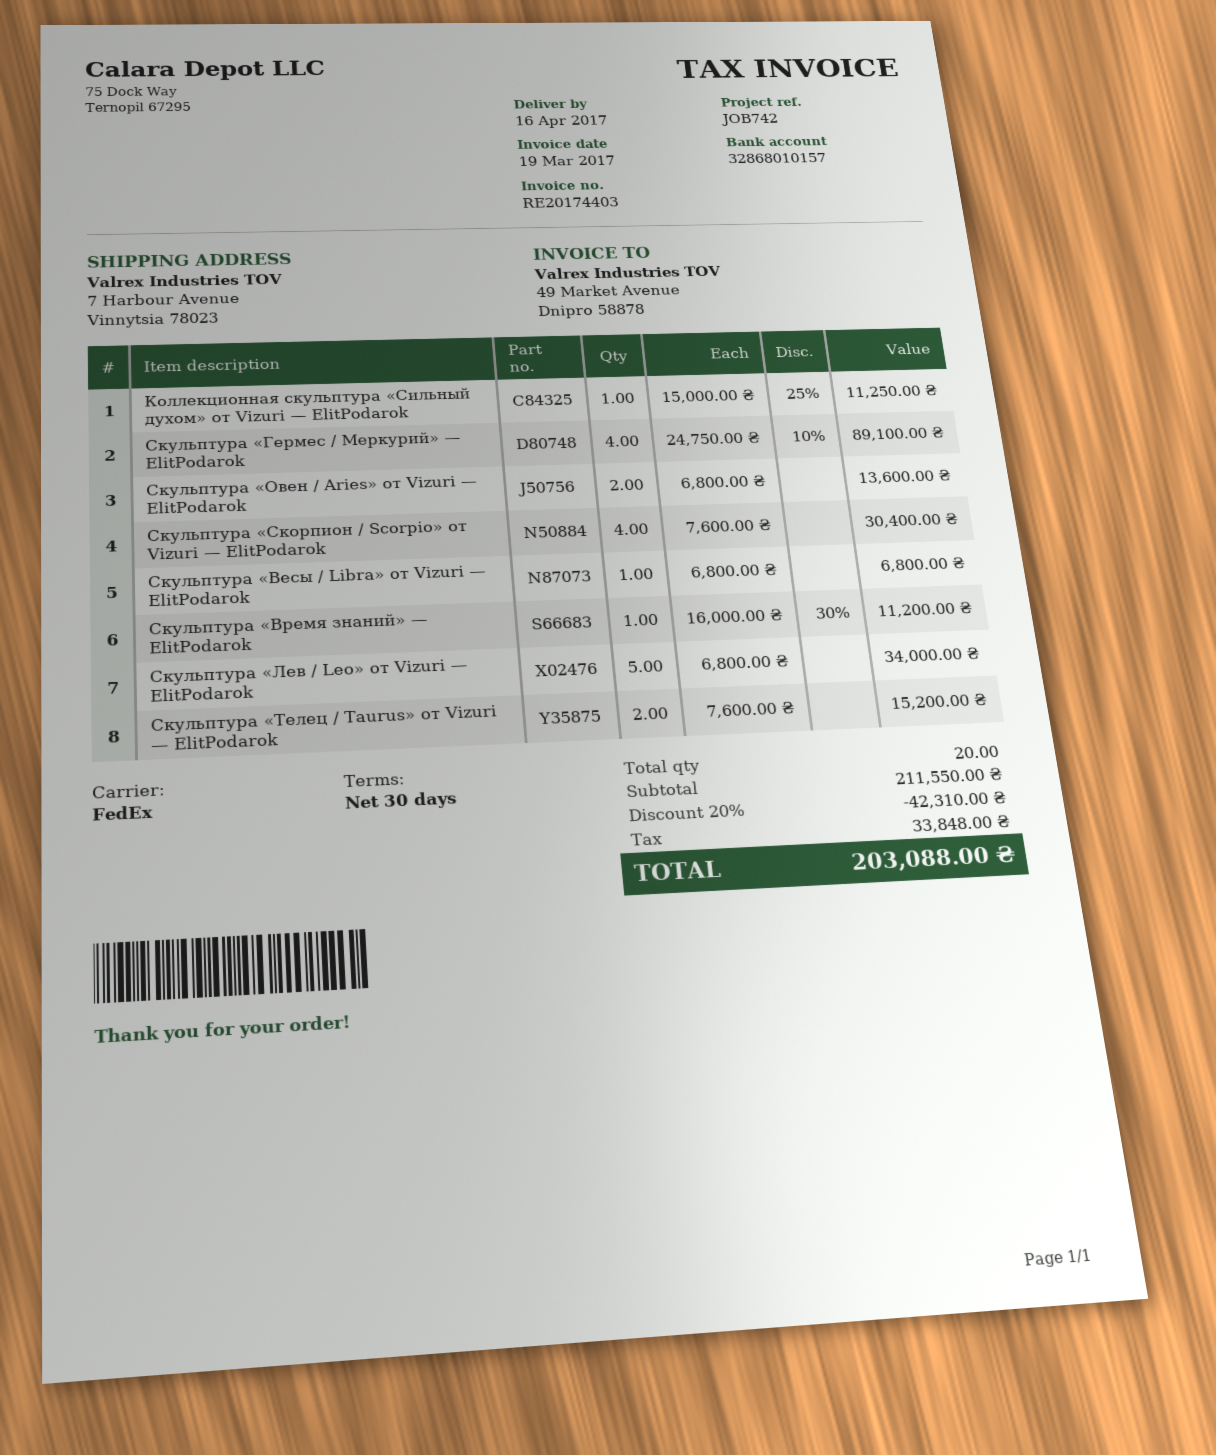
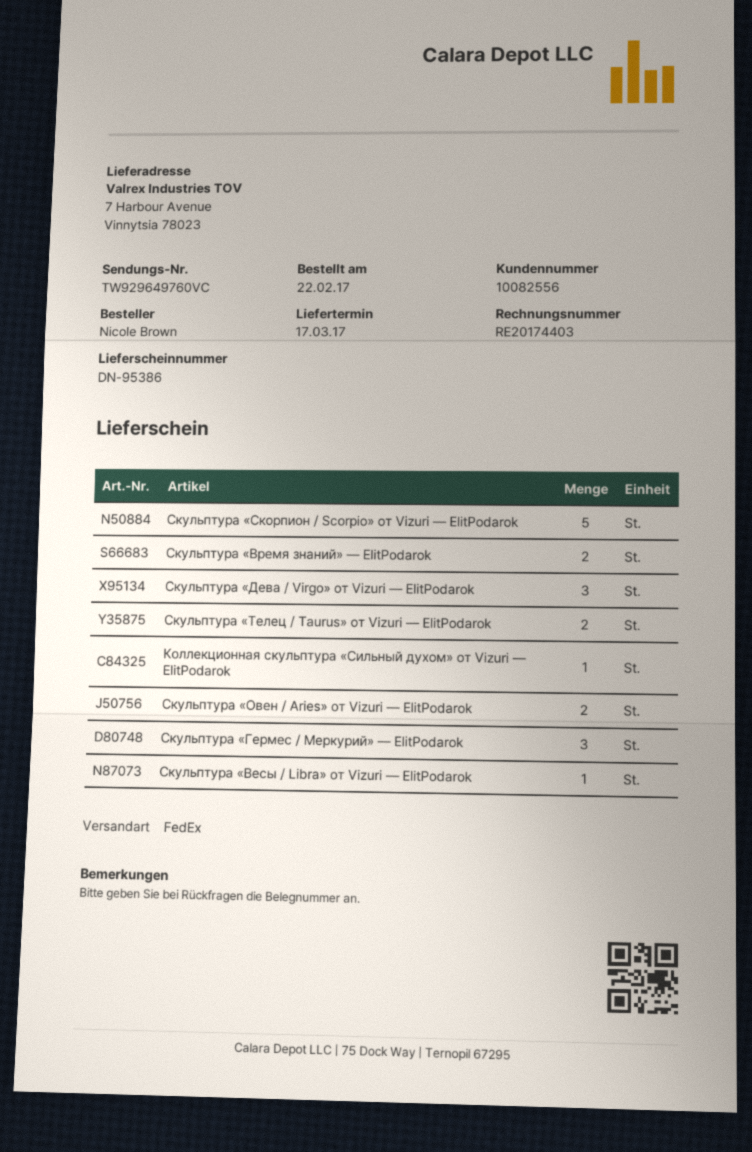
delivery date: 2017-04-16 -> 2017-03-17
Скульптура «Гермес / Меркурий» — ElitPodarok: 4 -> 3
Скульптура «Скорпион / Scorpio» от Vizuri — ElitPodarok: 4 -> 5
Скульптура «Время знаний» — ElitPodarok: 1 -> 2
Скульптура «Лев / Leo» от Vizuri — ElitPodarok: 5 -> none
Скульптура «Дева / Virgo» от Vizuri — ElitPodarok: none -> 3

